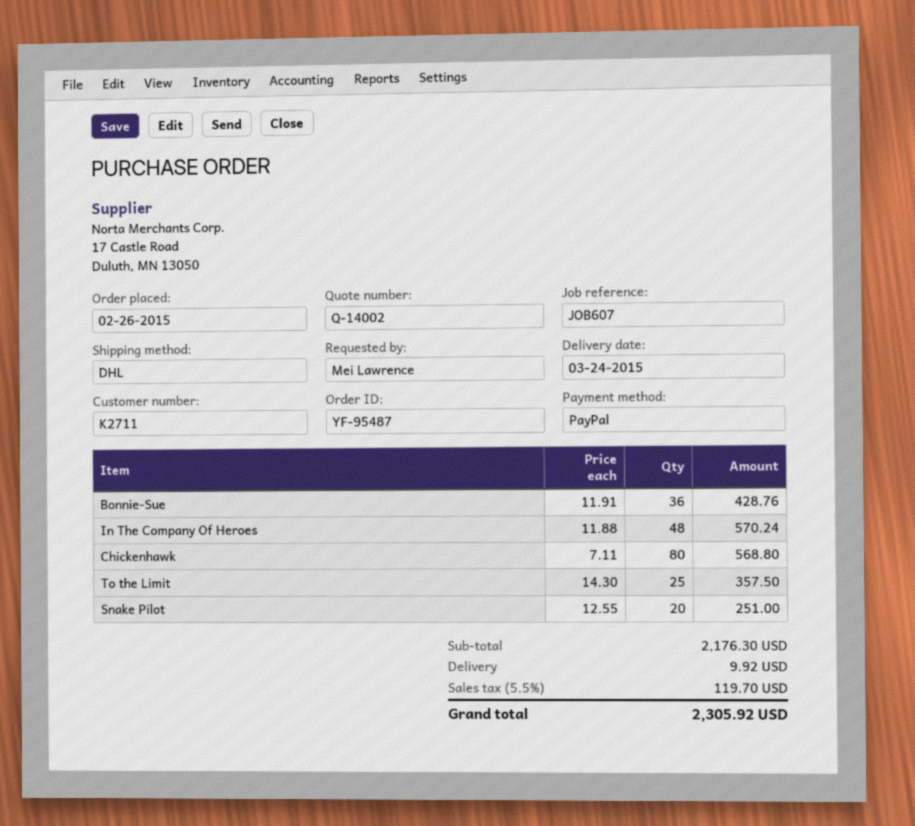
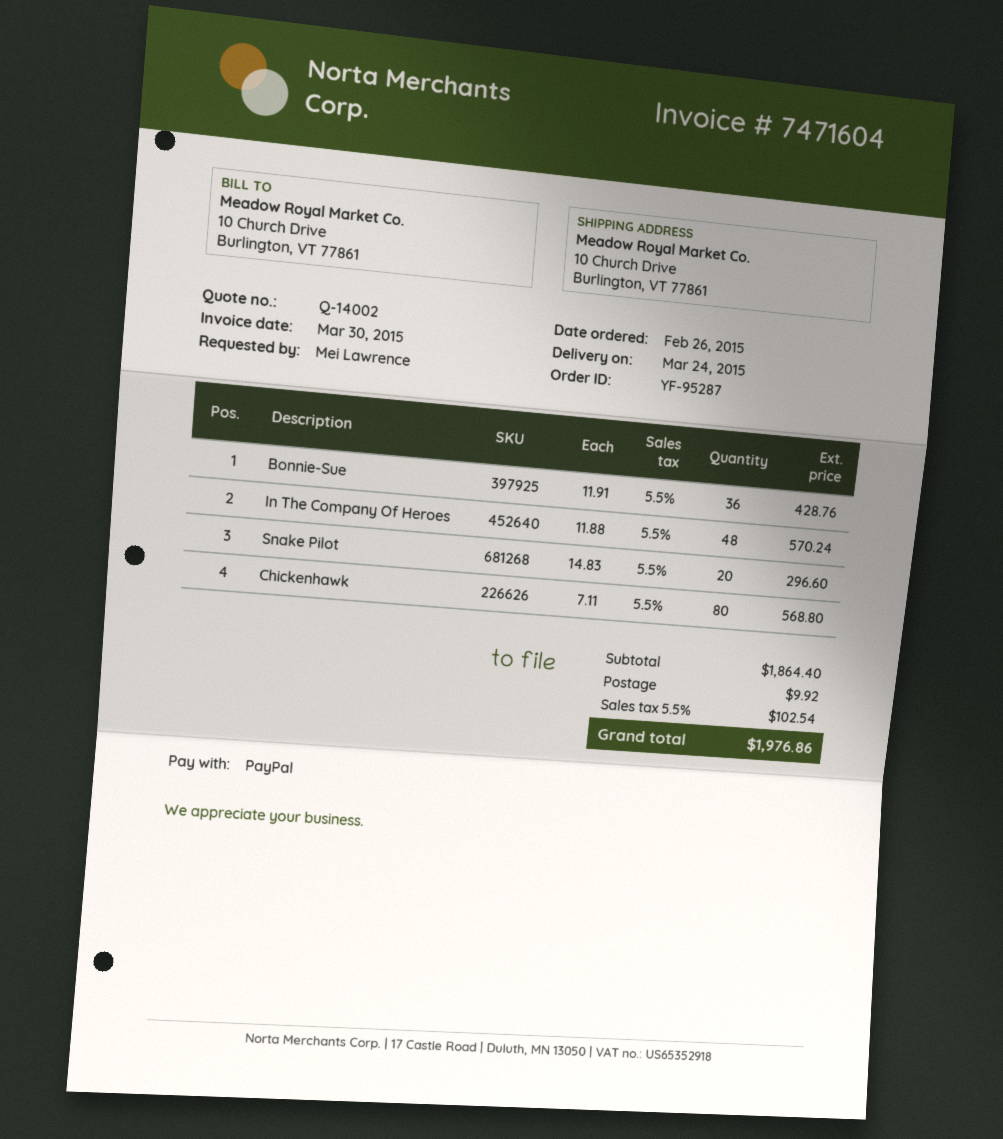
order number: YF-95487 -> YF-95287
To the Limit: 25 x 14.30 = 357.50 -> none
Snake Pilot: 20 x 12.55 = 251.00 -> 20 x 14.83 = 296.60
subtotal: 2176.30 -> 1864.40
tax: 5.5% = 119.70 -> 5.5% = 102.54
total: 2305.92 -> 1976.86

